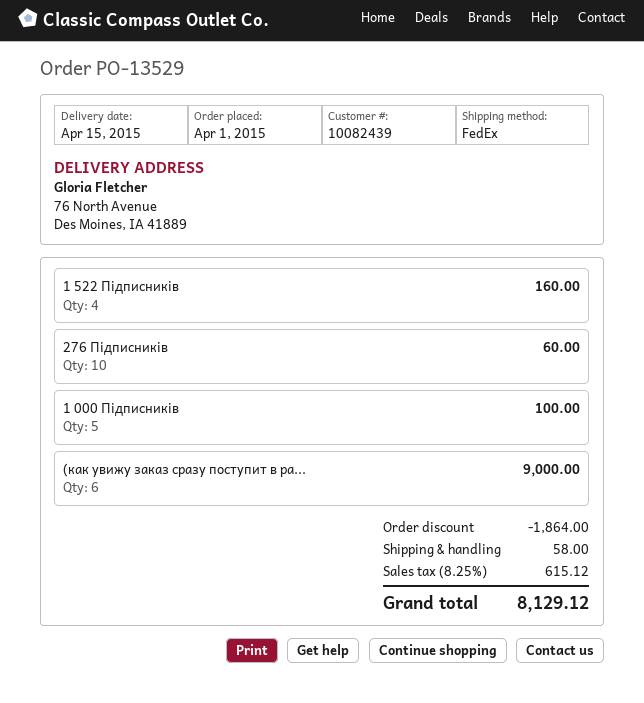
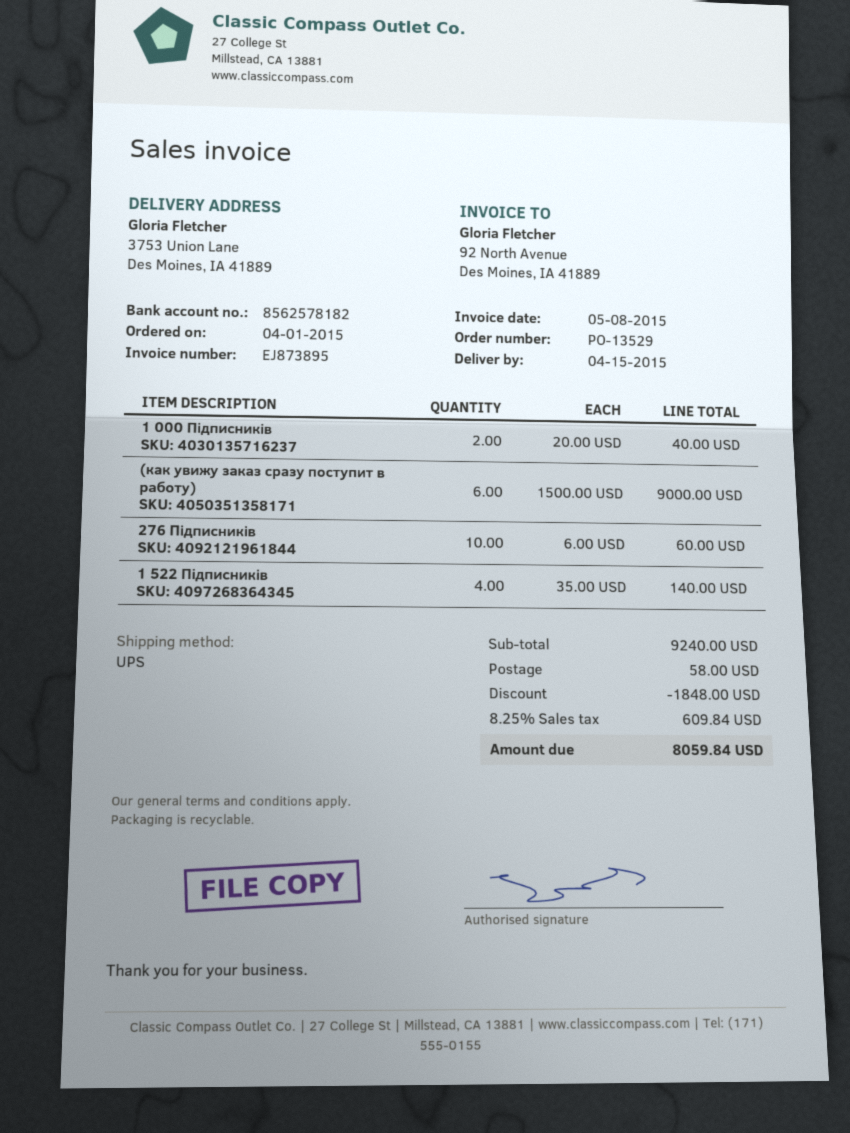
shipping method: FedEx -> UPS
ship to: 76 North Avenue, Des Moines, IA 41889 -> 3753 Union Lane, Des Moines, IA 41889
1 522 Підписників: 4 for 160.00 -> 4 for 140.00
1 000 Підписників: 5 for 100.00 -> 2 for 40.00
discount: 1864.00 -> 1848.00
tax: 8.25% = 615.12 -> 8.25% = 609.84
total: 8129.12 -> 8059.84

